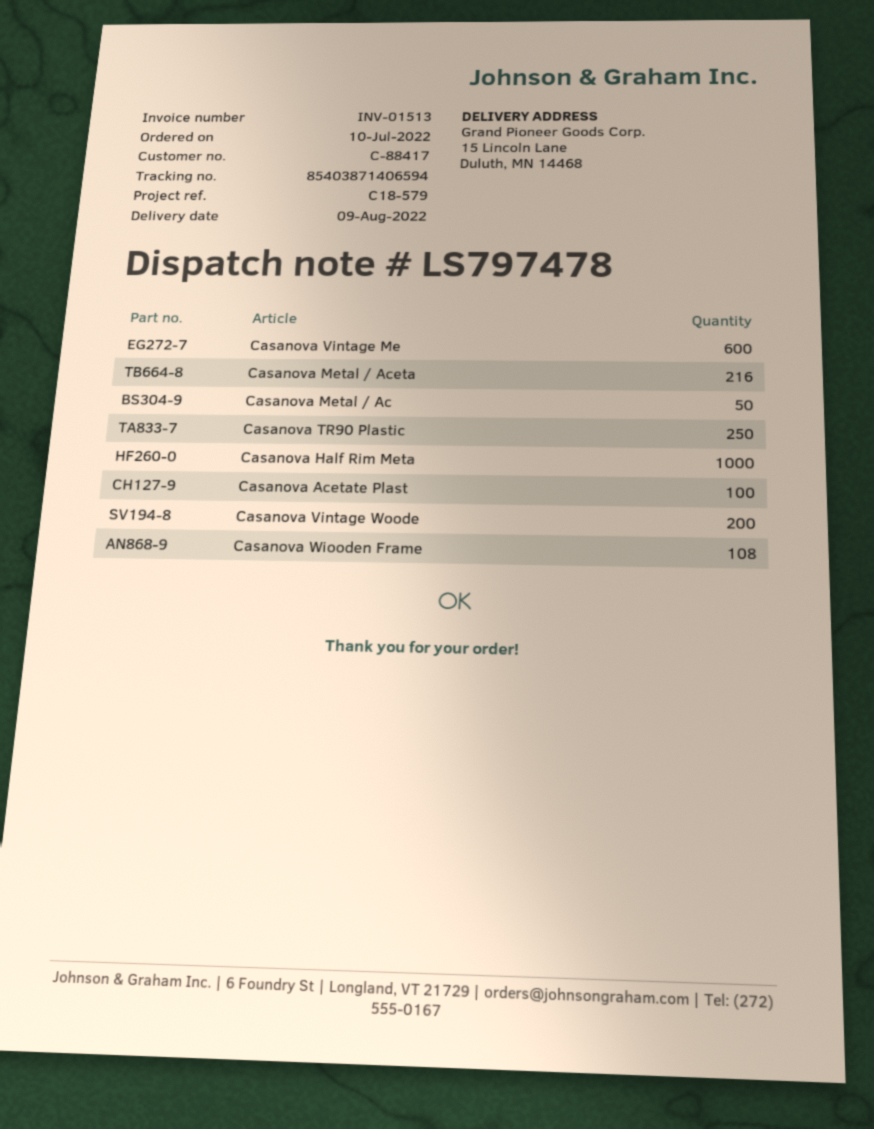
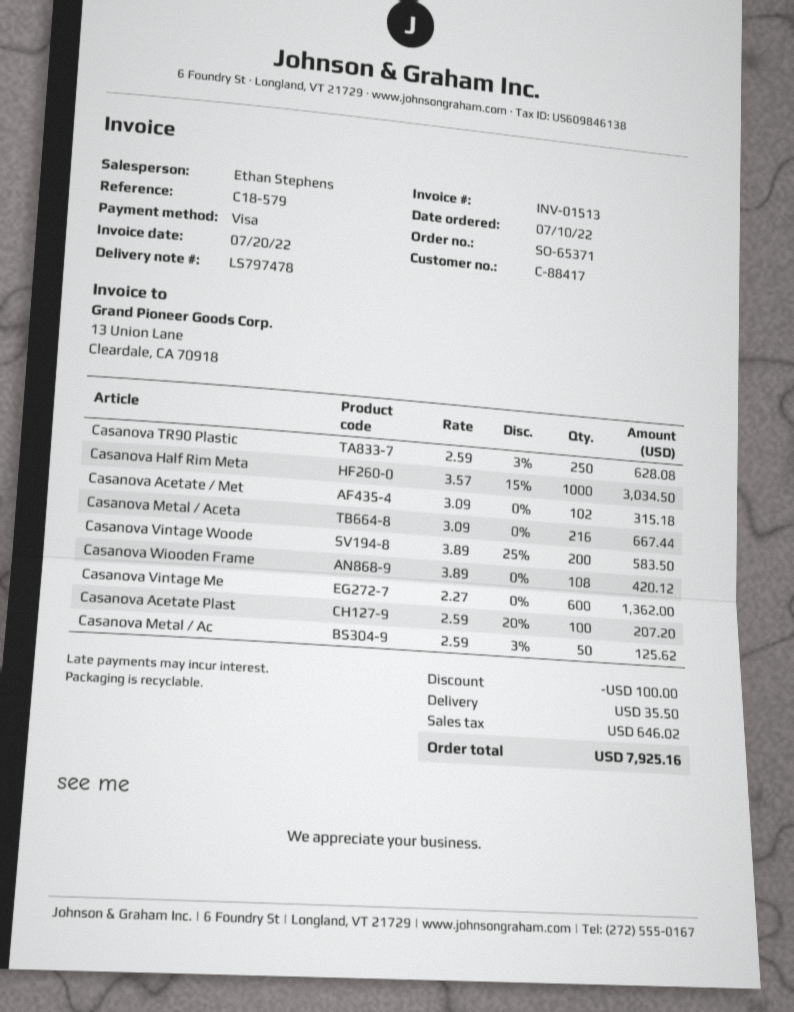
Casanova Acetate / Met: none -> 102

